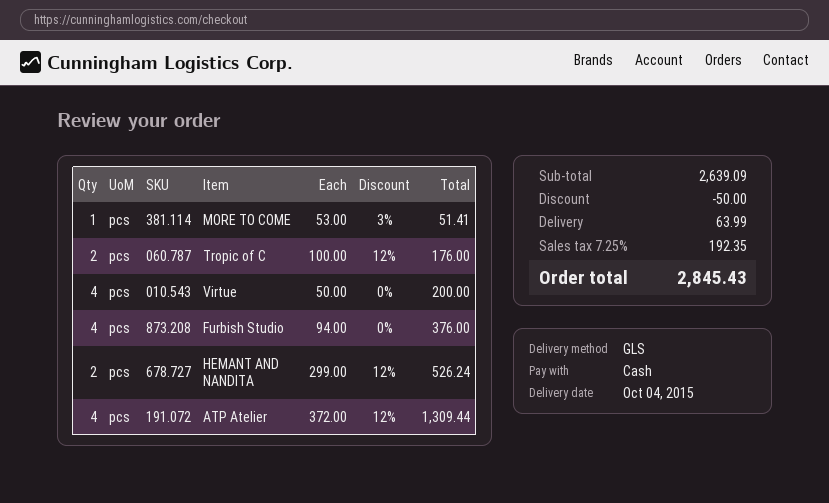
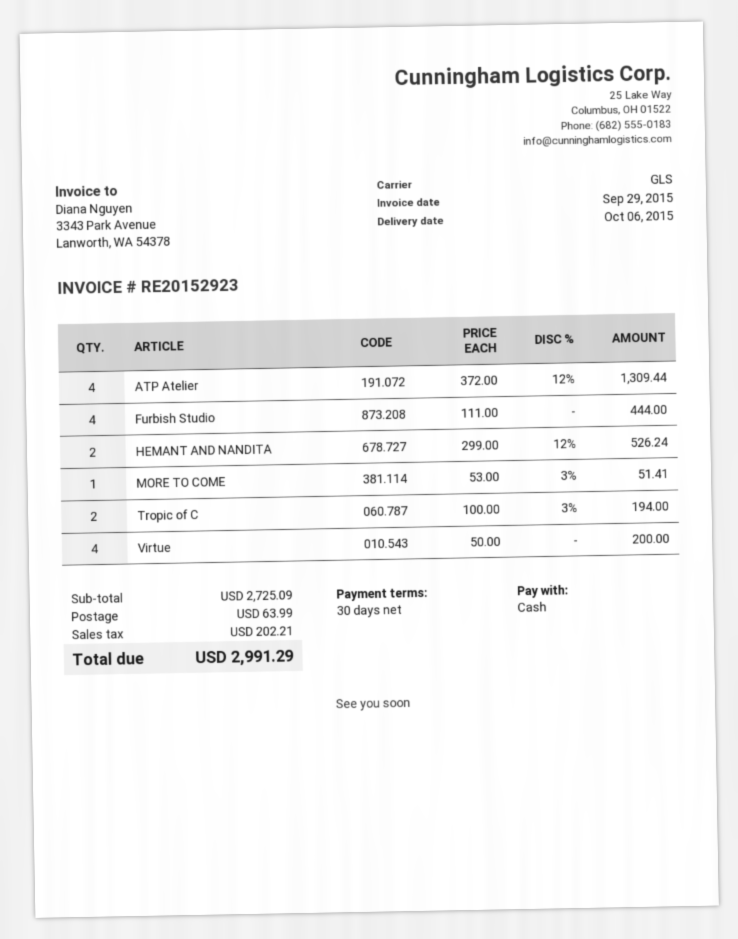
delivery date: 2015-10-04 -> 2015-10-06
Tropic of C: 2 x 100.00 - 12% = 176.00 -> 2 x 100.00 - 3% = 194.00
Furbish Studio: 4 x 94.00 = 376.00 -> 4 x 111.00 = 444.00
subtotal: 2639.09 -> 2725.09
discount: 50.00 -> none
tax: 192.35 -> 202.21
total: 2845.43 -> 2991.29

